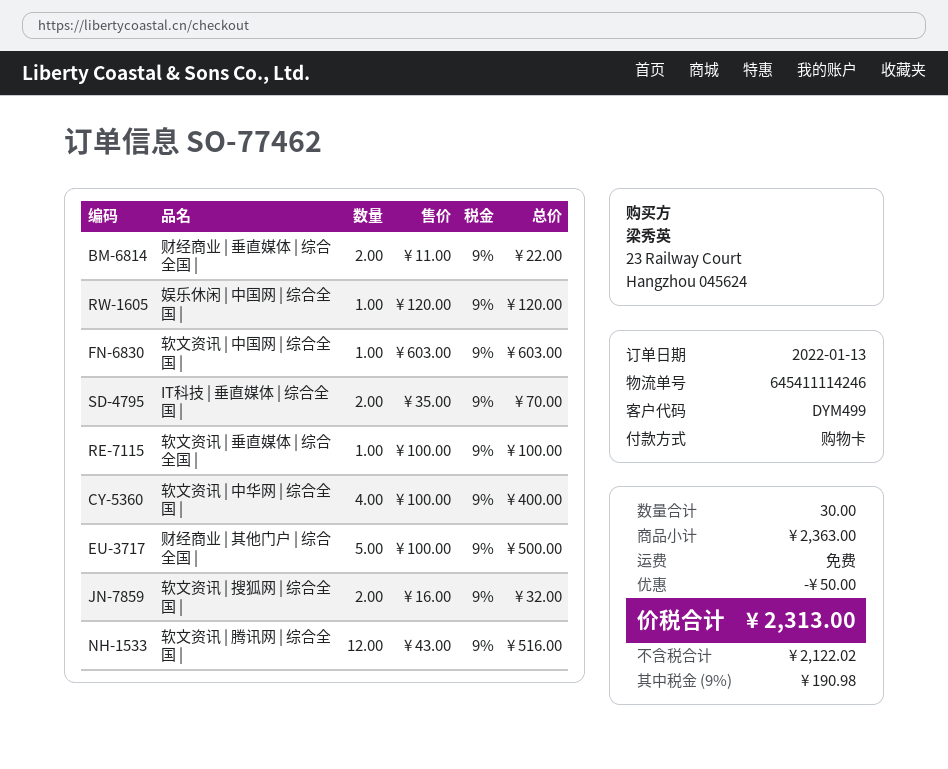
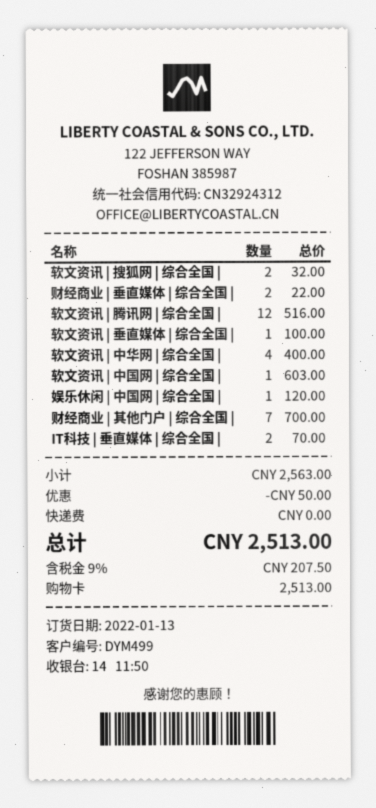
财经商业 | 其他门户 | 综合全国 |: 5 for 500.00 -> 7 for 700.00
subtotal: 2363.00 -> 2563.00
tax: 9% = 190.98 -> 9% = 207.50
total: 2313.00 -> 2513.00

